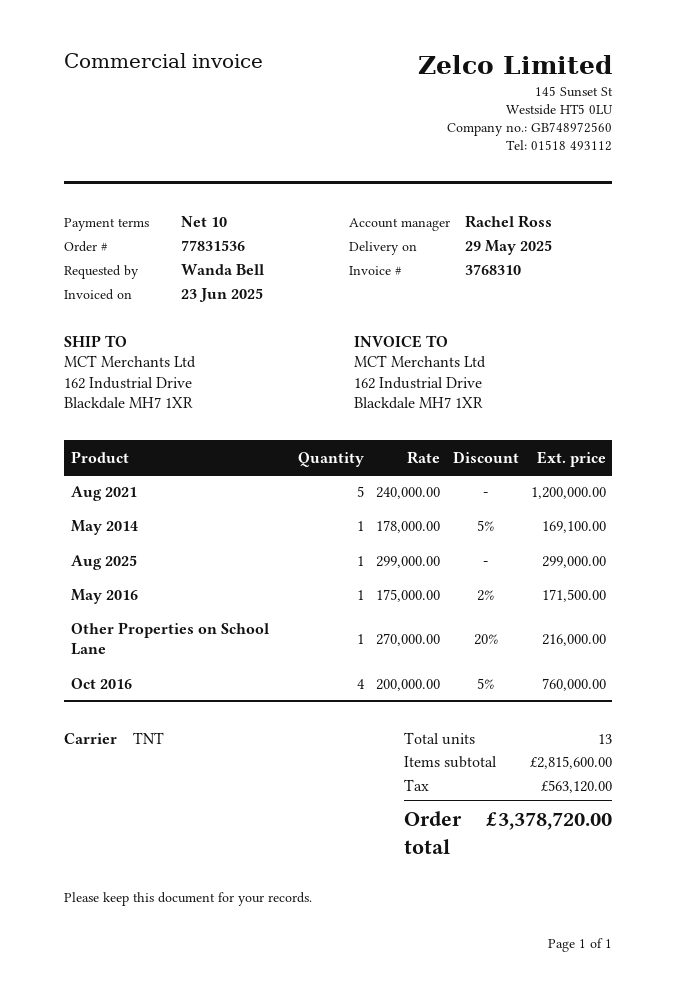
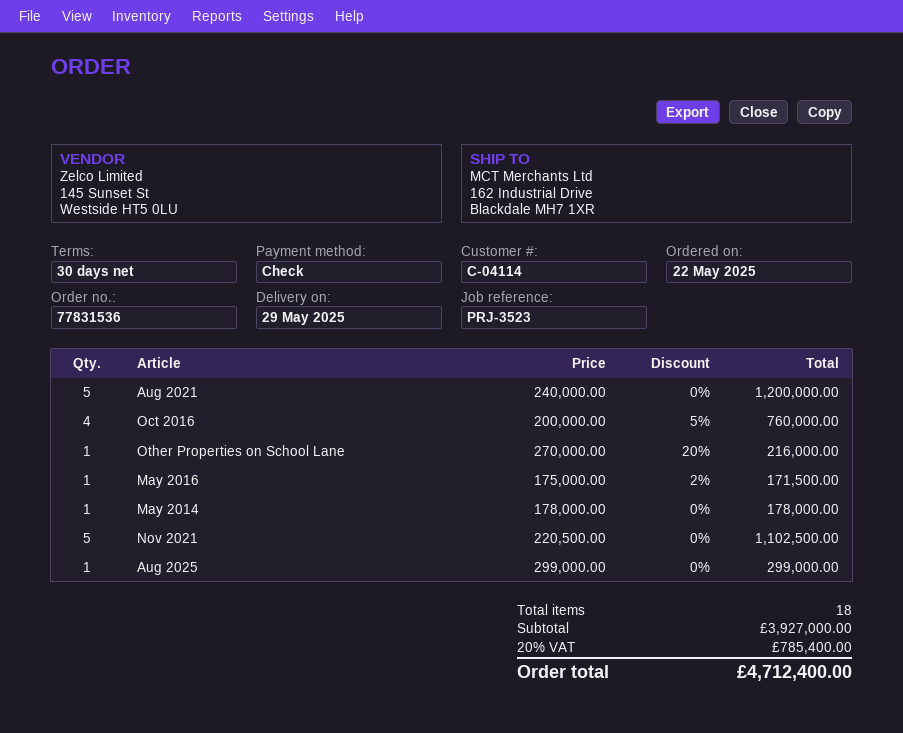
payment terms: 10 days -> 30 days
May 2014: 1 x 178000.00 - 5% = 169100.00 -> 1 x 178000.00 = 178000.00
Nov 2021: none -> 5 x 220500.00 = 1102500.00
total quantity: 13 -> 18
subtotal: 2815600.00 -> 3927000.00
tax: 563120.00 -> 785400.00
total: 3378720.00 -> 4712400.00

